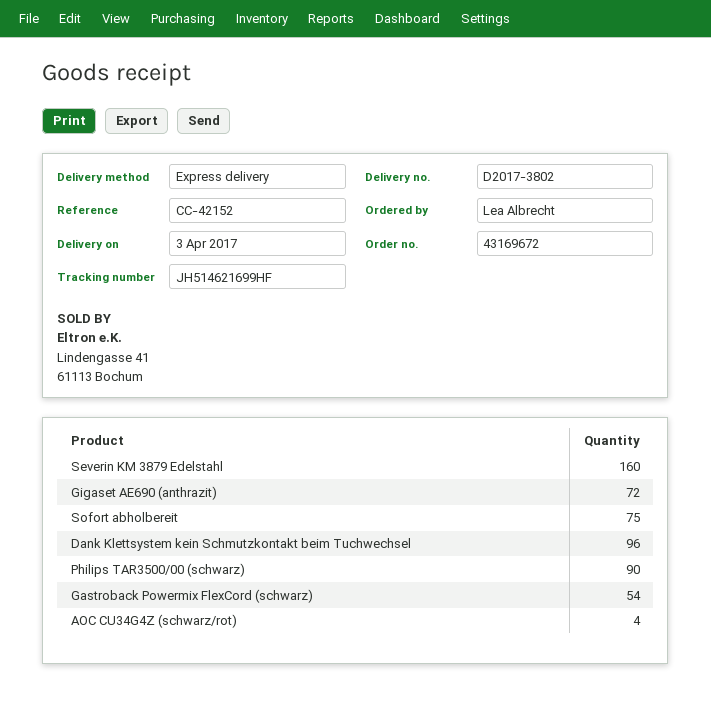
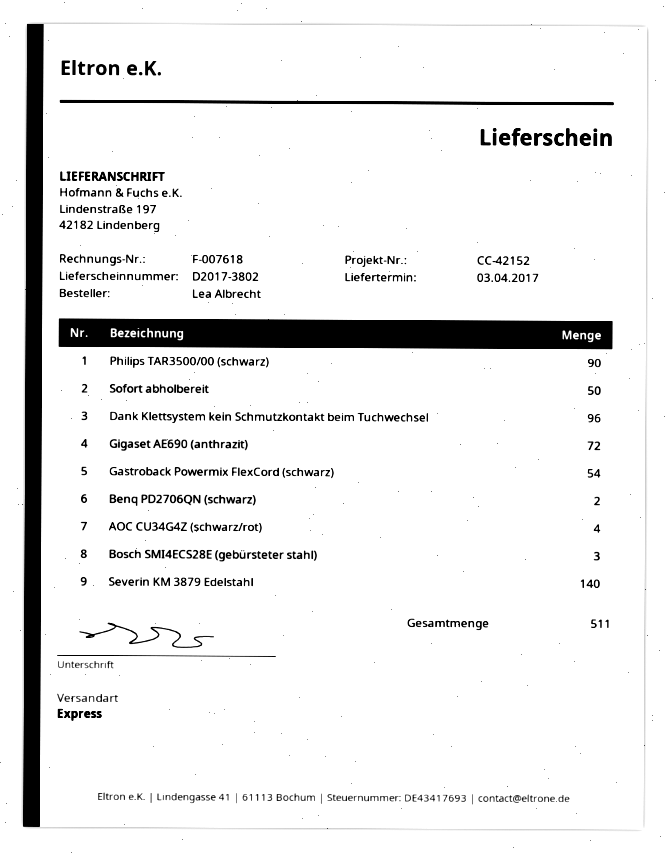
Severin KM 3879 Edelstahl: 160 -> 140
Sofort abholbereit: 75 -> 50
Benq PD2706QN (schwarz): none -> 2
Bosch SMI4ECS28E (gebürsteter stahl): none -> 3

